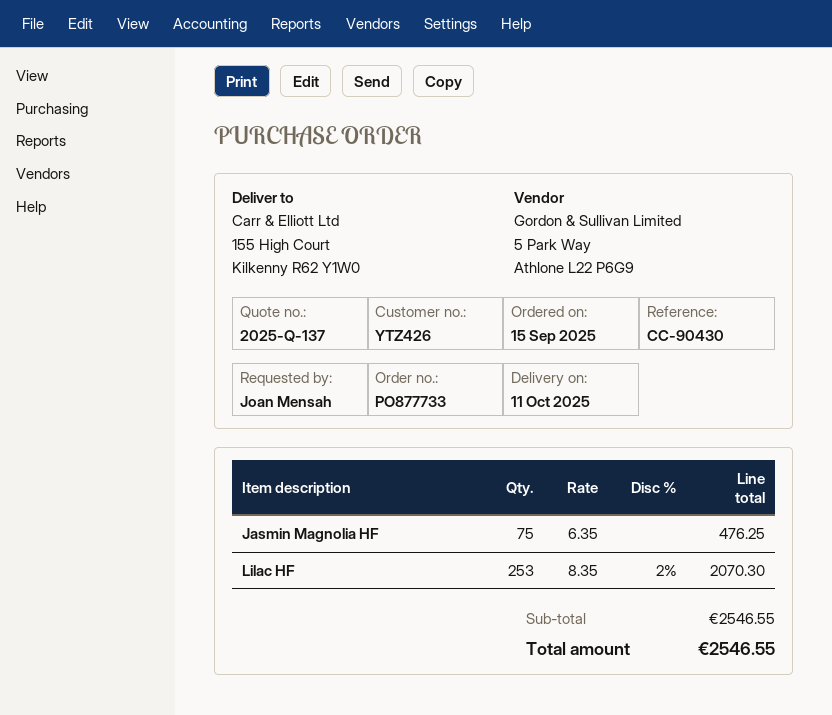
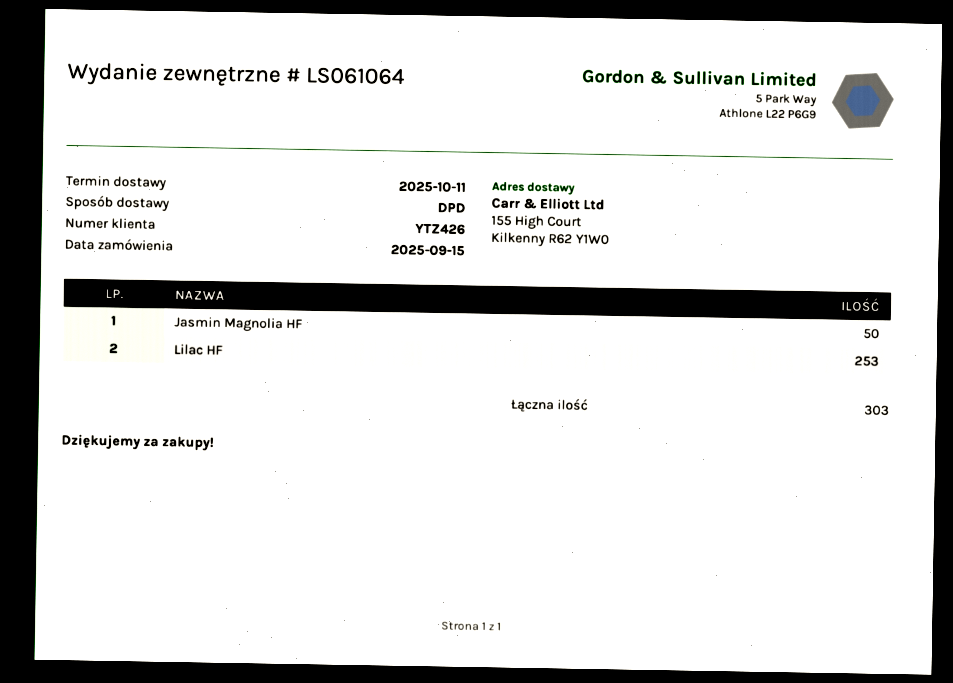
Jasmin Magnolia HF: 75 -> 50

